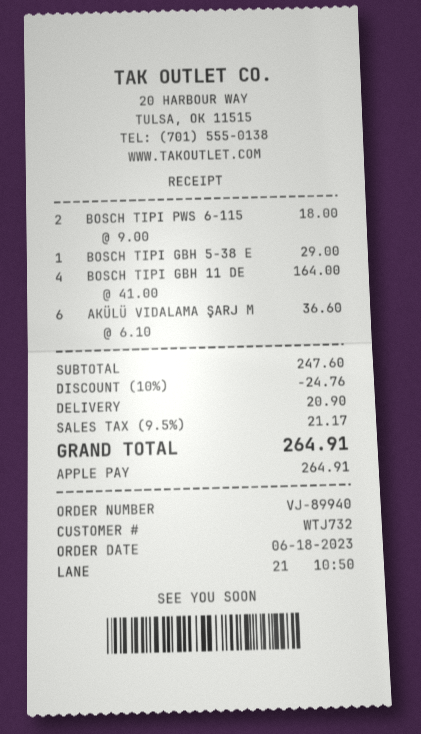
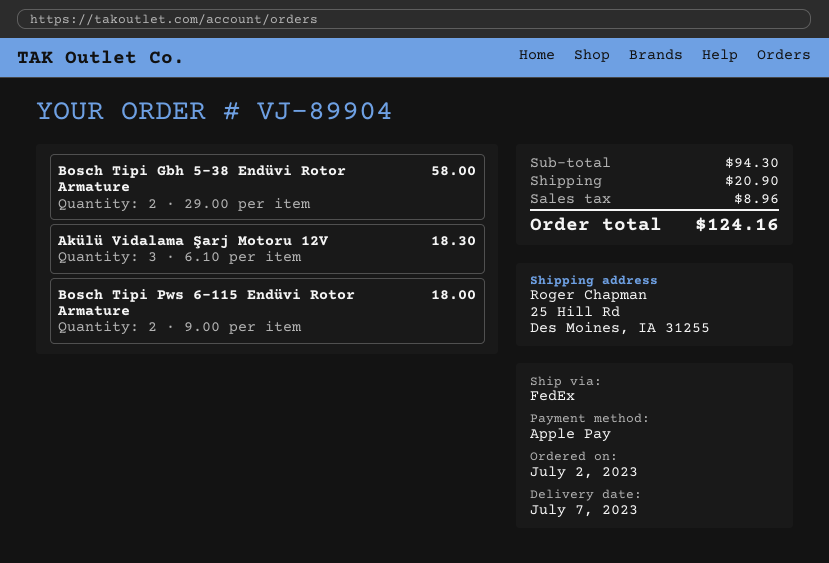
order number: VJ-89940 -> VJ-89904
order date: 2023-06-18 -> 2023-07-02
BOSCH TIPI GBH 5-38 E: 1 x 29.00 = 29.00 -> 2 x 29.00 = 58.00
BOSCH TIPI GBH 11 DE: 4 x 41.00 = 164.00 -> none
AKÜLÜ VIDALAMA ŞARJ M: 6 x 6.10 = 36.60 -> 3 x 6.10 = 18.30
subtotal: 247.60 -> 94.30
discount: 10% = 24.76 -> none
tax: 21.17 -> 8.96
total: 264.91 -> 124.16

